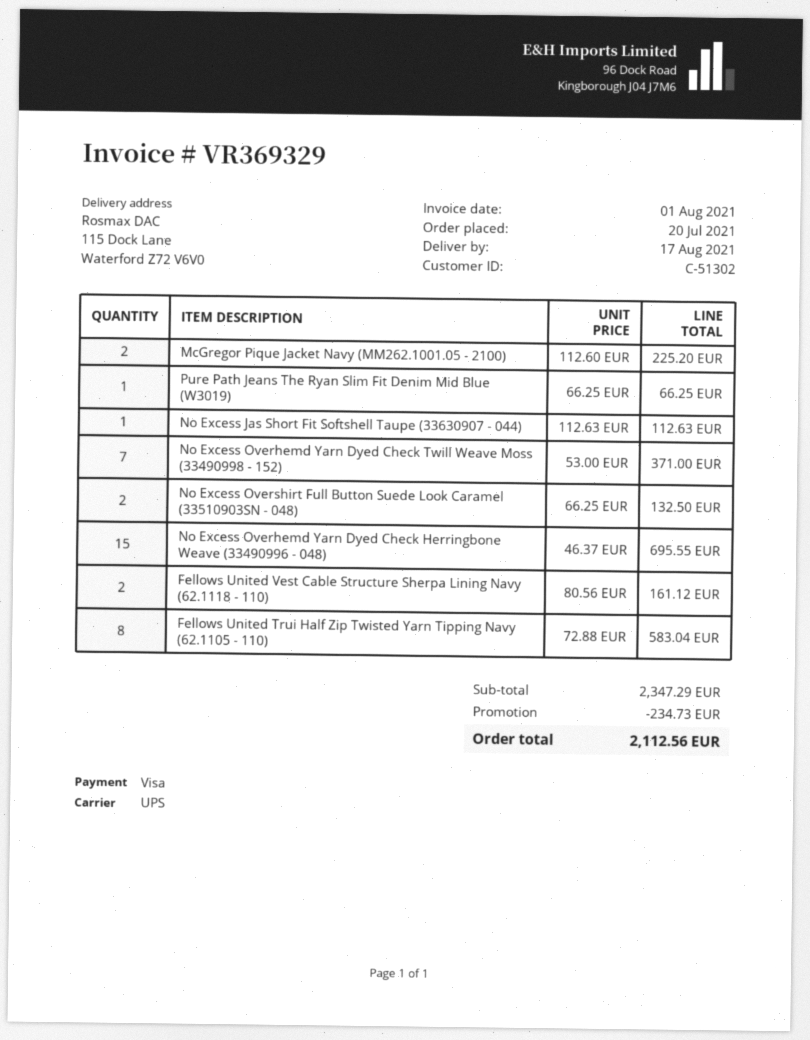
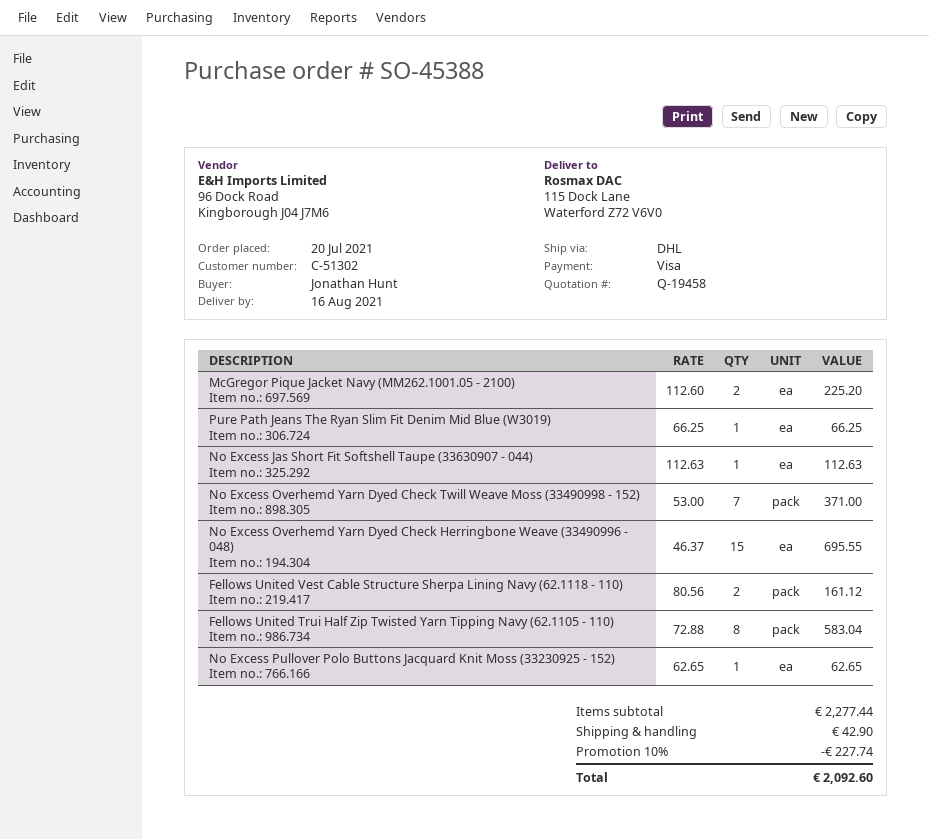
delivery date: 2021-08-17 -> 2021-08-16
shipping method: UPS -> DHL
No Excess Overshirt Full Button Suede Look Caramel (33510903SN - 048): 2 x 66.25 = 132.50 -> none
No Excess Pullover Polo Buttons Jacquard Knit Moss (33230925 - 152): none -> 1 x 62.65 = 62.65
subtotal: 2347.29 -> 2277.44
discount: 234.73 -> 227.74
shipping: none -> 42.90
total: 2112.56 -> 2092.60

